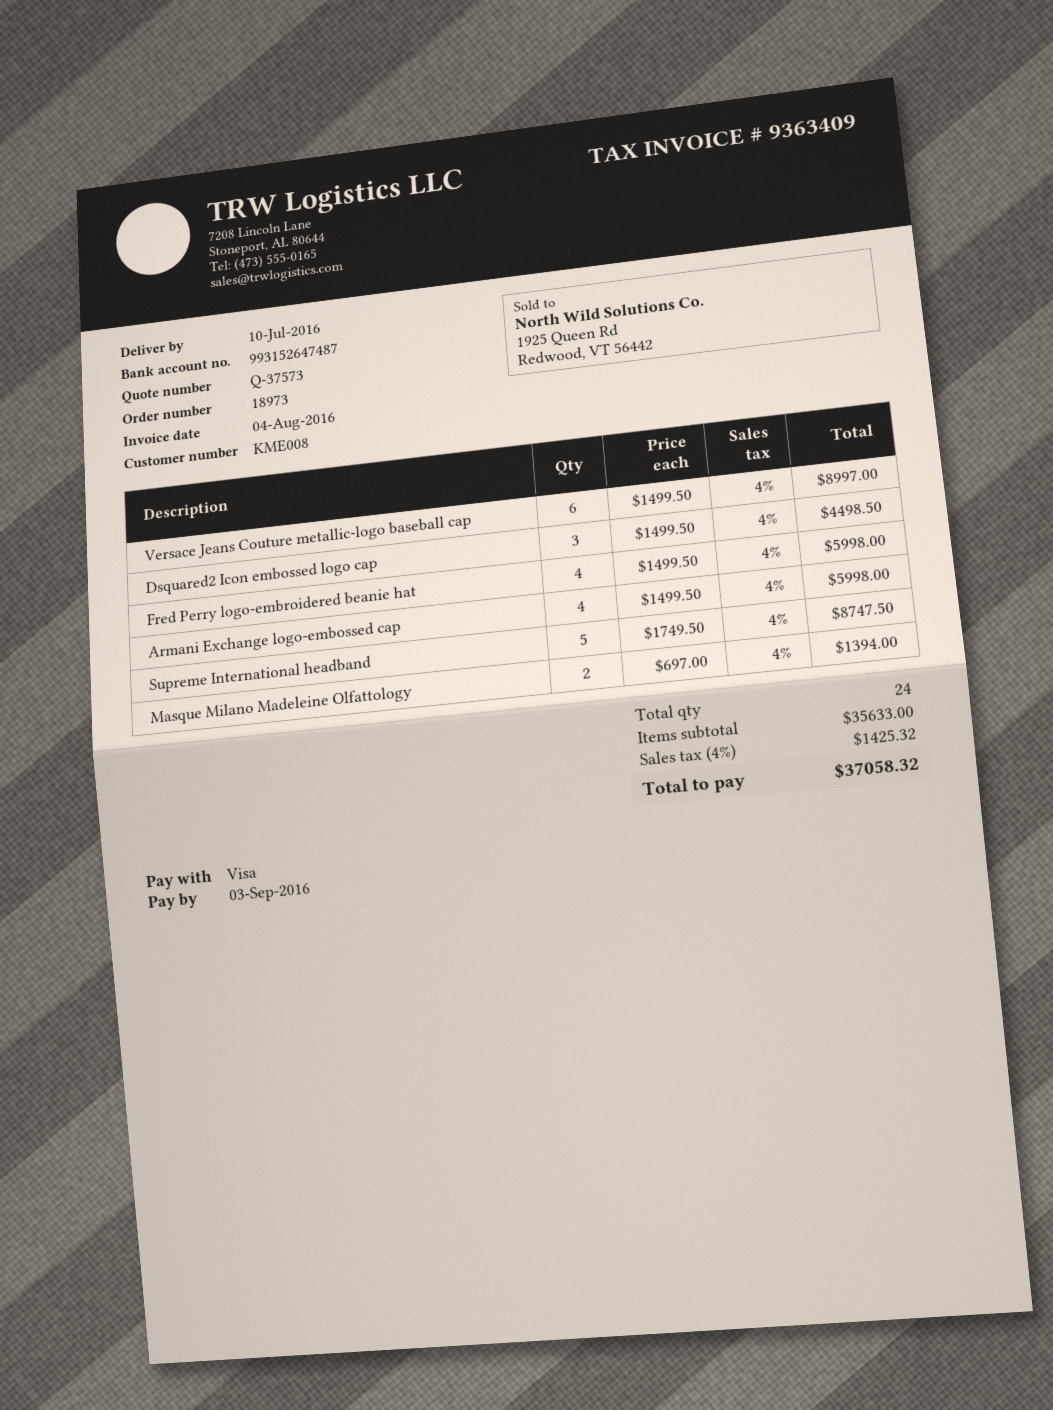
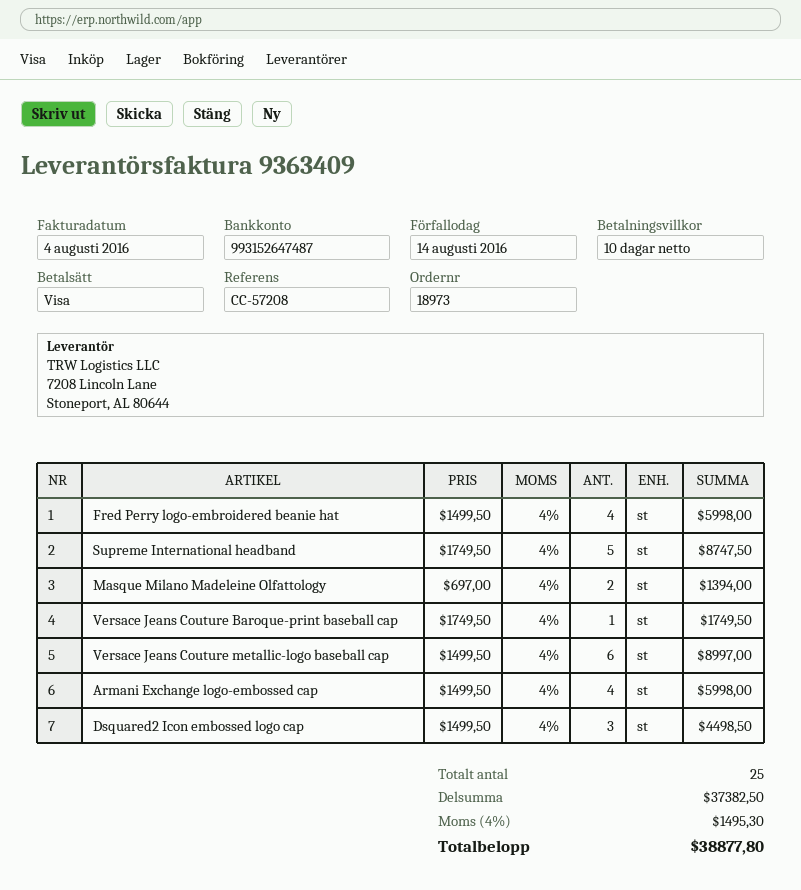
due date: 2016-09-03 -> 2016-08-14
Versace Jeans Couture Baroque-print baseball cap: none -> 1 x 1749.50 = 1749.50
total quantity: 24 -> 25
subtotal: 35633.00 -> 37382.50
tax: 4% = 1425.32 -> 4% = 1495.30
total: 37058.32 -> 38877.80

